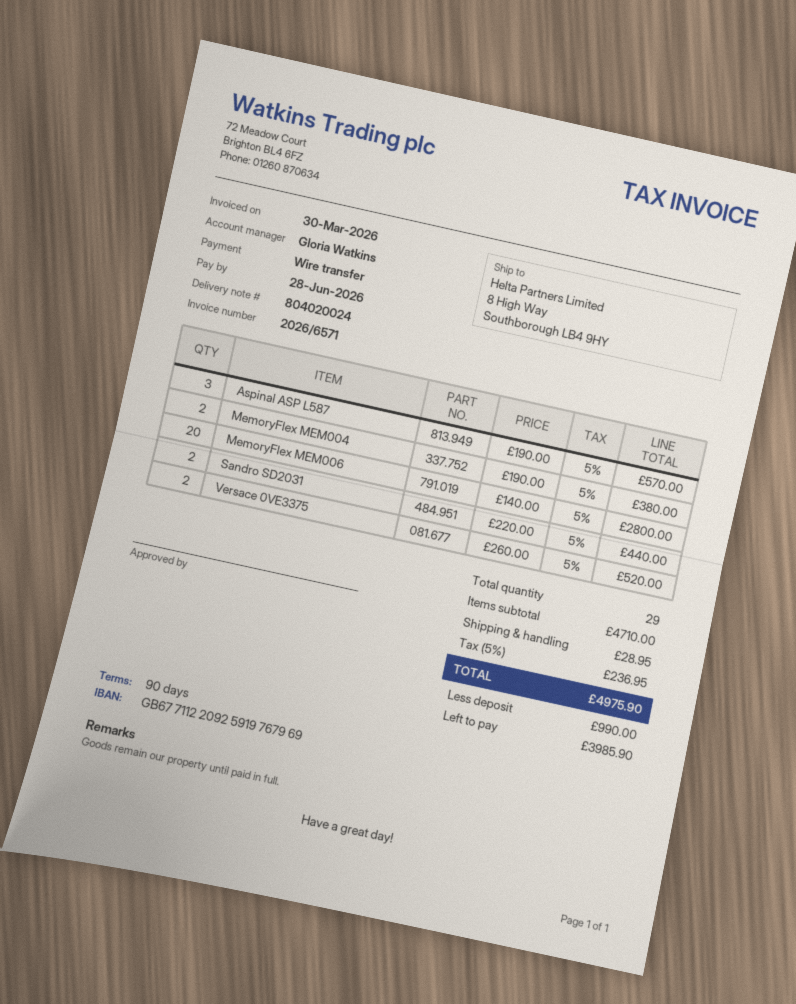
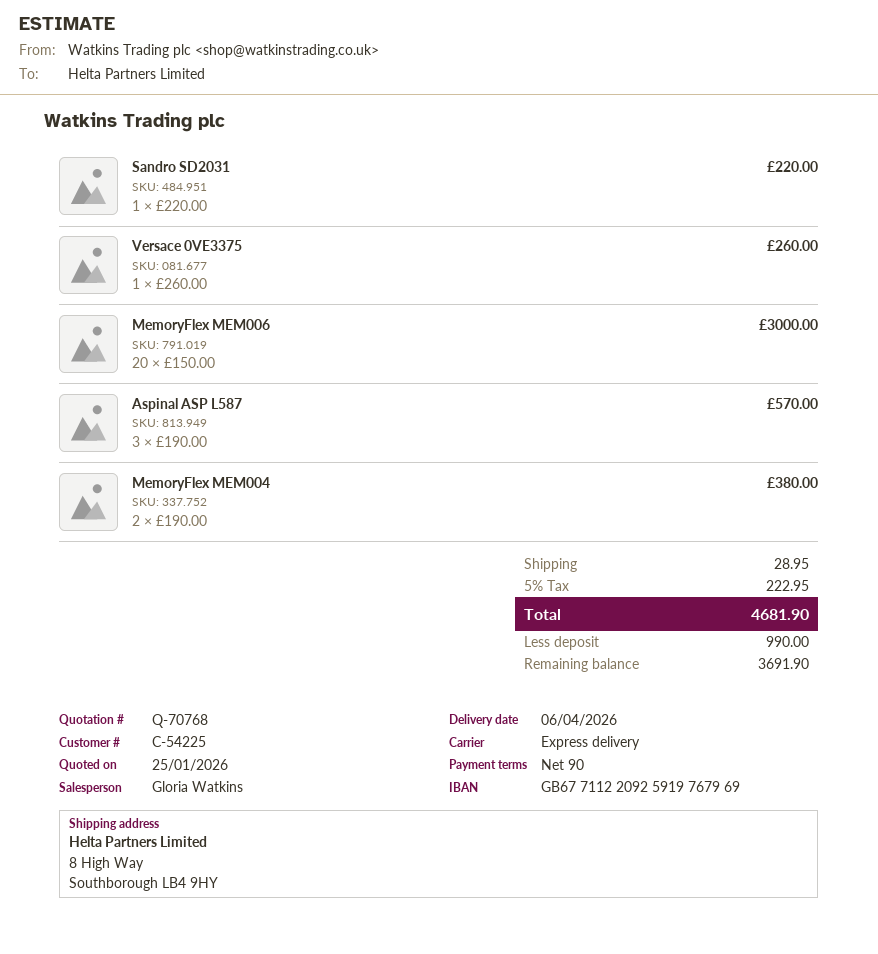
MemoryFlex MEM006: 20 x 140.00 = 2800.00 -> 20 x 150.00 = 3000.00
Sandro SD2031: 2 x 220.00 = 440.00 -> 1 x 220.00 = 220.00
Versace 0VE3375: 2 x 260.00 = 520.00 -> 1 x 260.00 = 260.00
tax: 5% = 236.95 -> 5% = 222.95
total: 4975.90 -> 4681.90
balance: 3985.90 -> 3691.90

